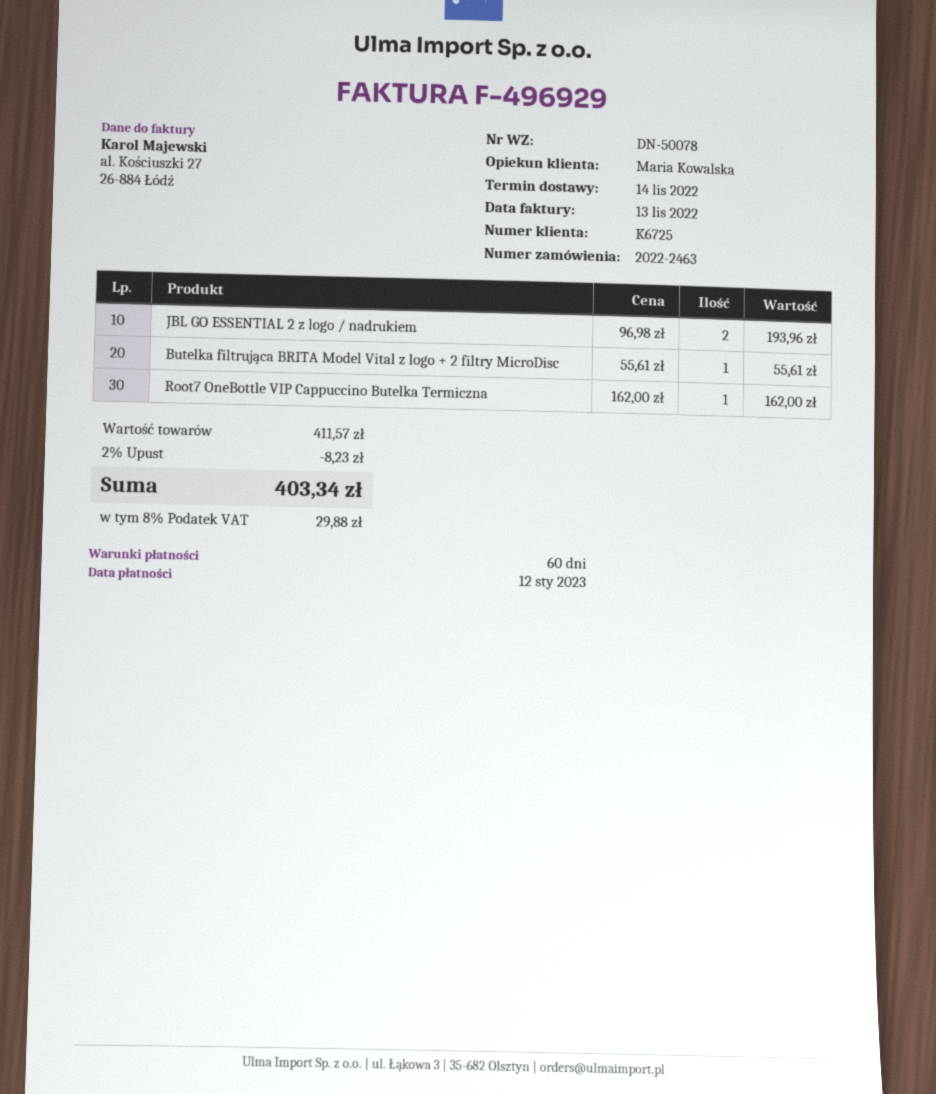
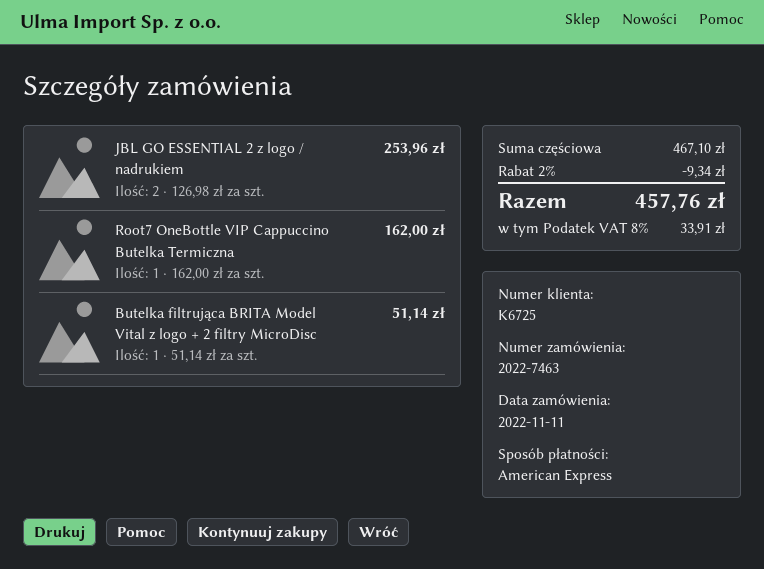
order number: 2022-2463 -> 2022-7463
JBL GO ESSENTIAL 2 z logo / nadrukiem: 2 x 96.98 = 193.96 -> 2 x 126.98 = 253.96
Butelka filtrująca BRITA Model Vital z logo + 2 filtry MicroDisc: 1 x 55.61 = 55.61 -> 1 x 51.14 = 51.14
subtotal: 411.57 -> 467.10
discount: 2% = 8.23 -> 2% = 9.34
tax: 8% = 29.88 -> 8% = 33.91
total: 403.34 -> 457.76

